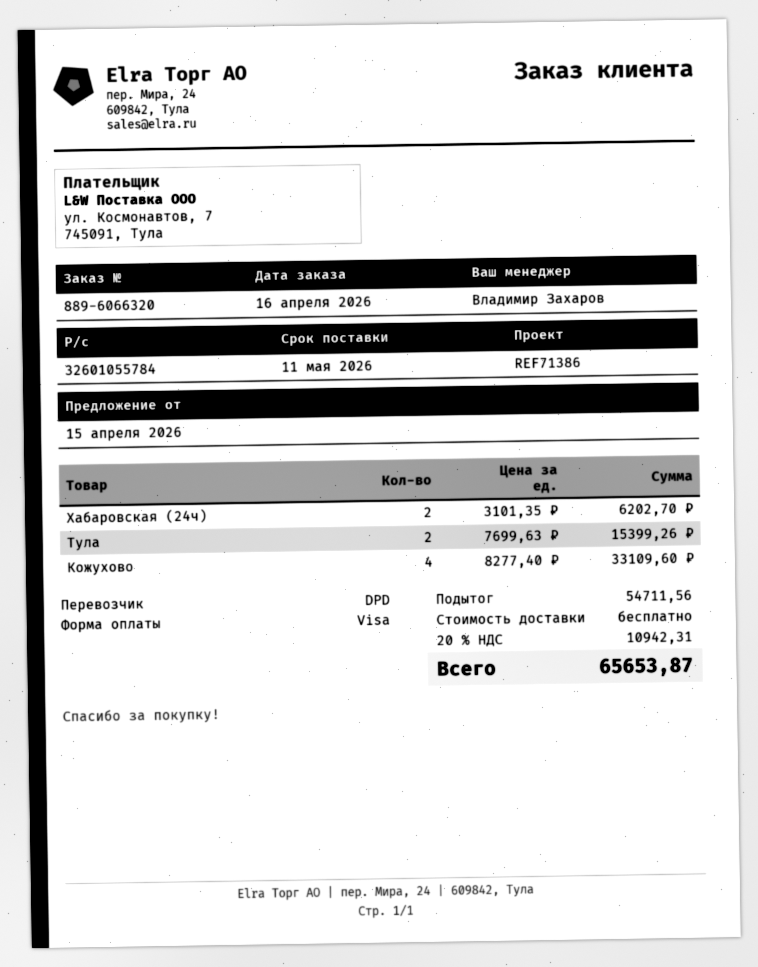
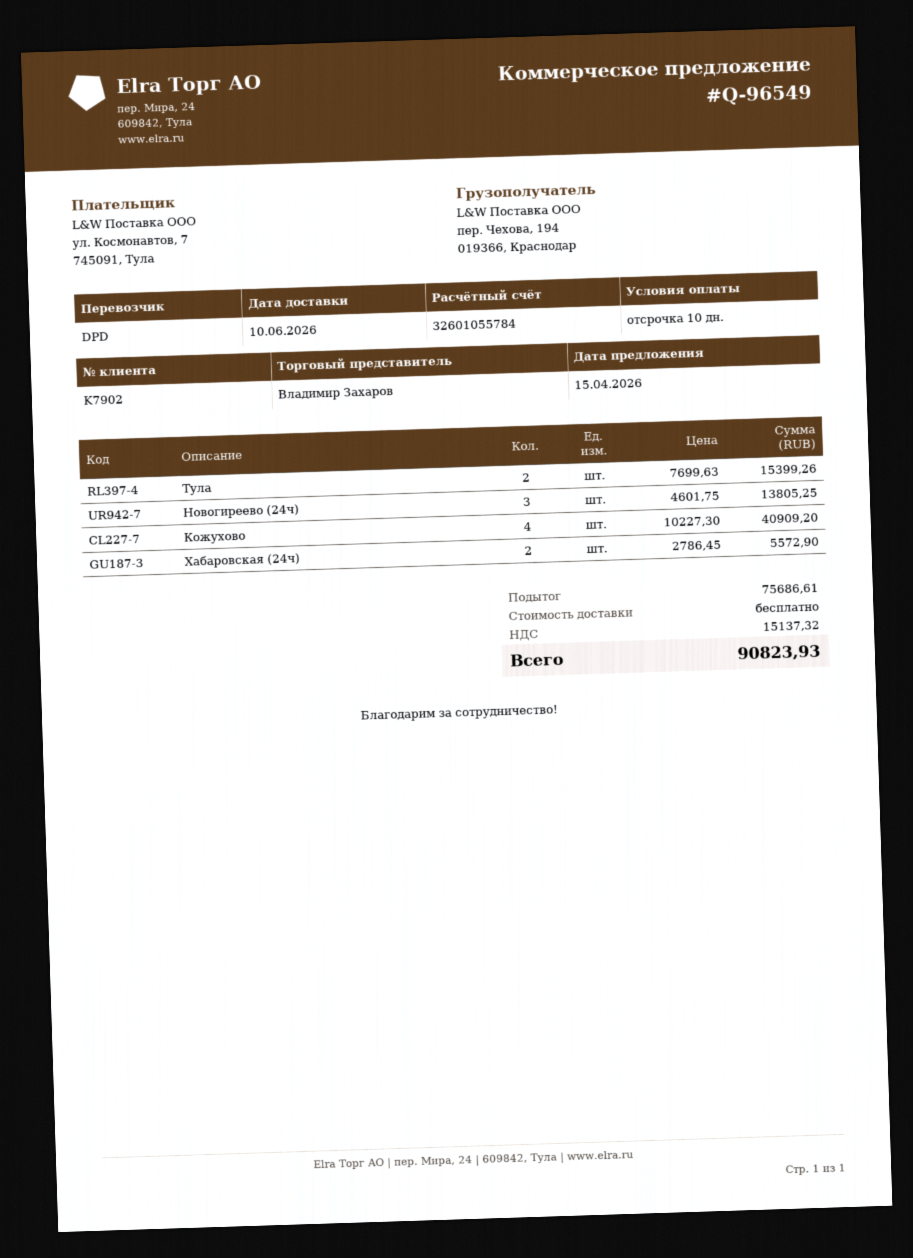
delivery date: 2026-05-11 -> 2026-06-10
Хабаровская (24ч): 2 x 3101.35 = 6202.70 -> 2 x 2786.45 = 5572.90
Кожухово: 4 x 8277.40 = 33109.60 -> 4 x 10227.30 = 40909.20
Новогиреево (24ч): none -> 3 x 4601.75 = 13805.25
subtotal: 54711.56 -> 75686.61
tax: 10942.31 -> 15137.32
total: 65653.87 -> 90823.93

